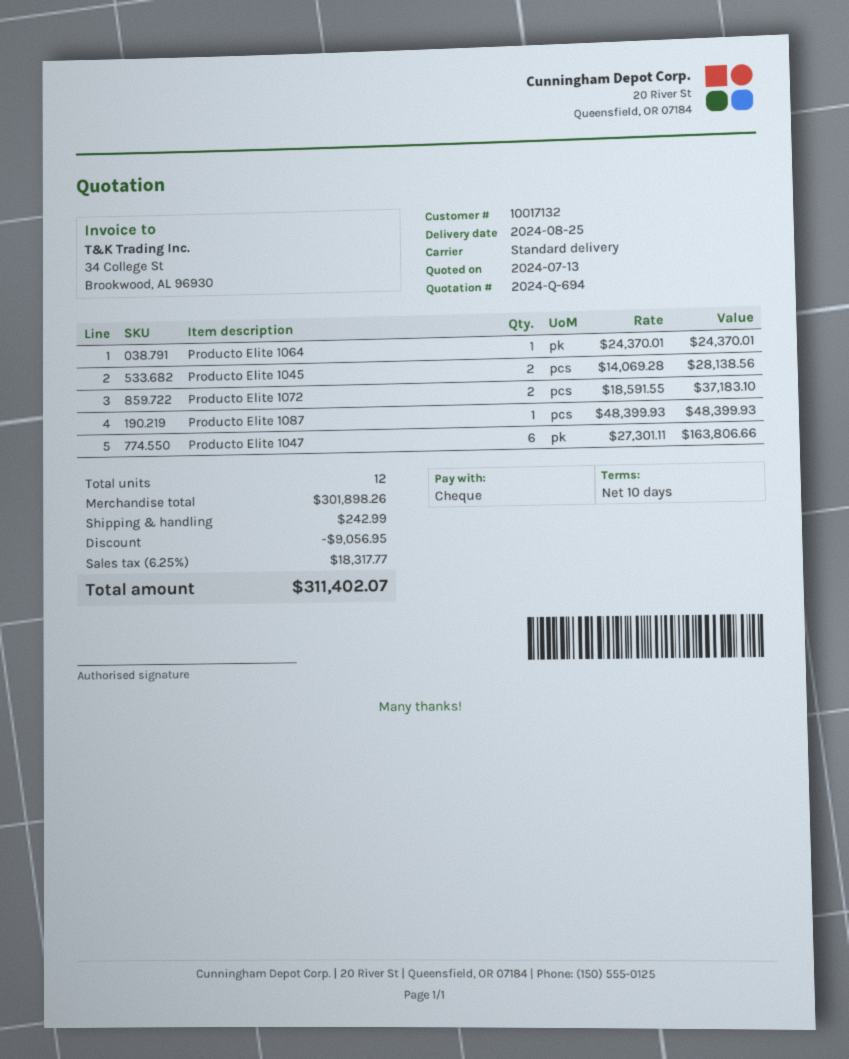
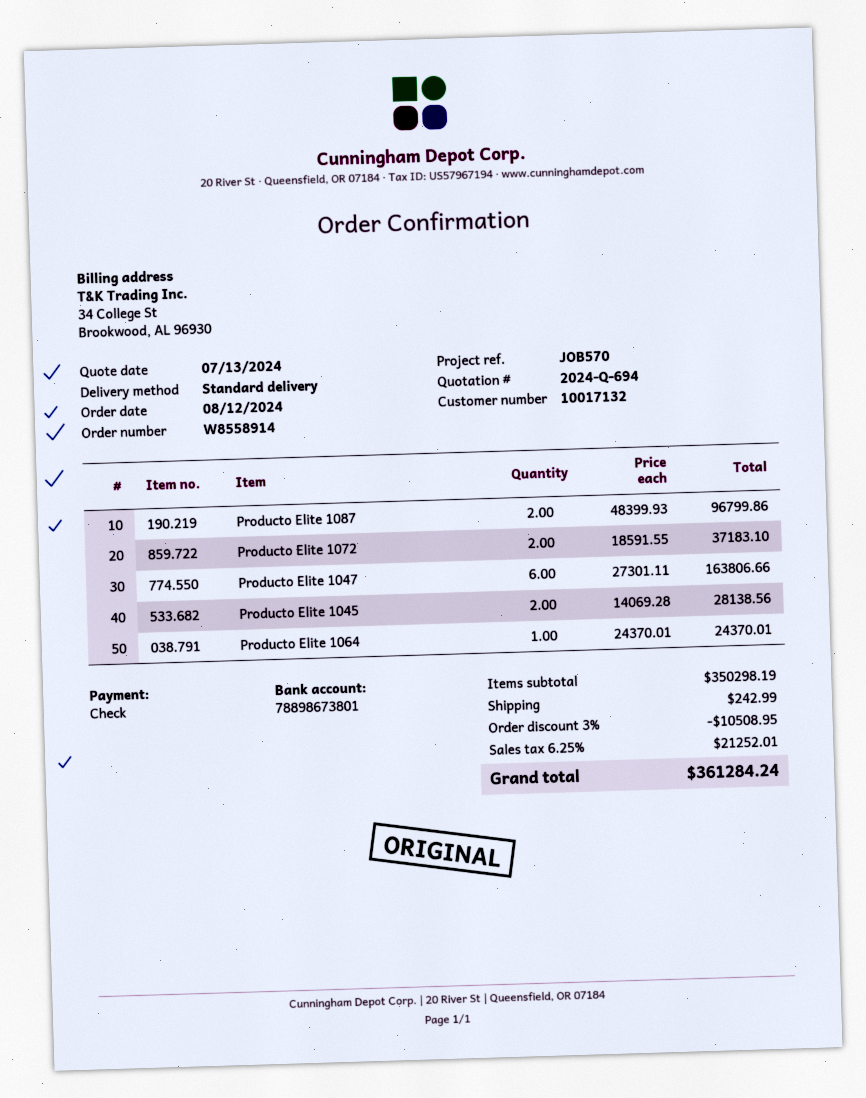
Producto Elite 1087: 1 x 48399.93 = 48399.93 -> 2 x 48399.93 = 96799.86
subtotal: 301898.26 -> 350298.19
discount: 9056.95 -> 10508.95
tax: 6.25% = 18317.77 -> 6.25% = 21252.01
total: 311402.07 -> 361284.24

